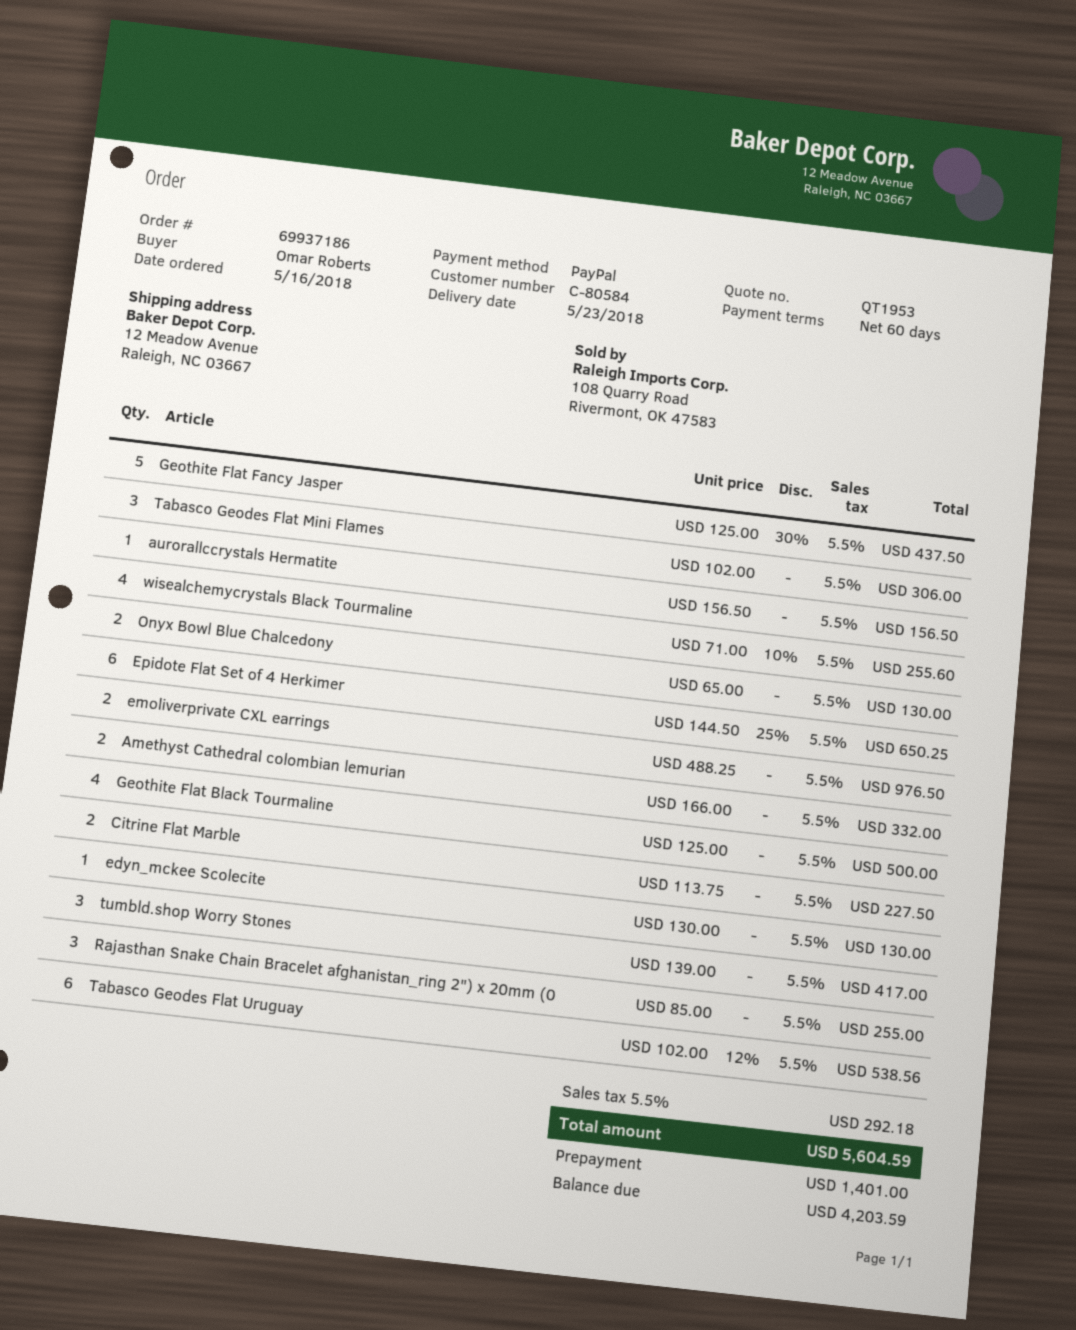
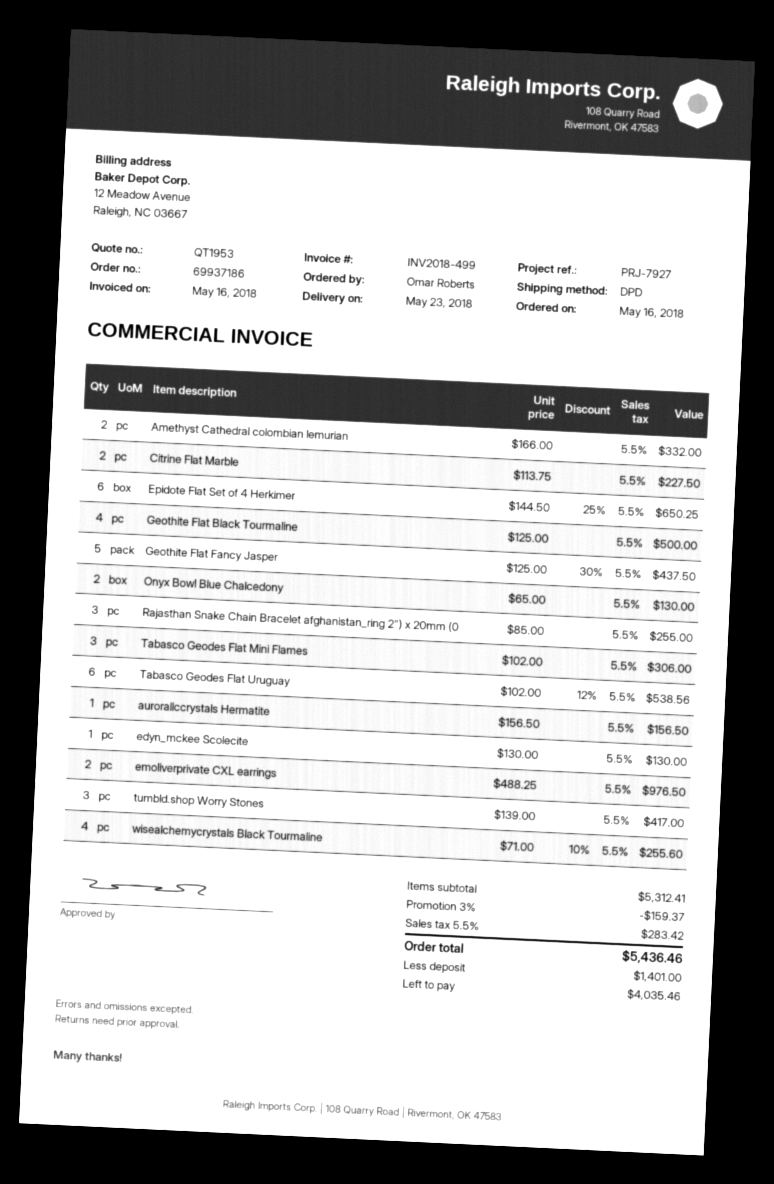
discount: none -> 3% = 159.37
tax: 5.5% = 292.18 -> 5.5% = 283.42
total: 5604.59 -> 5436.46
balance: 4203.59 -> 4035.46

